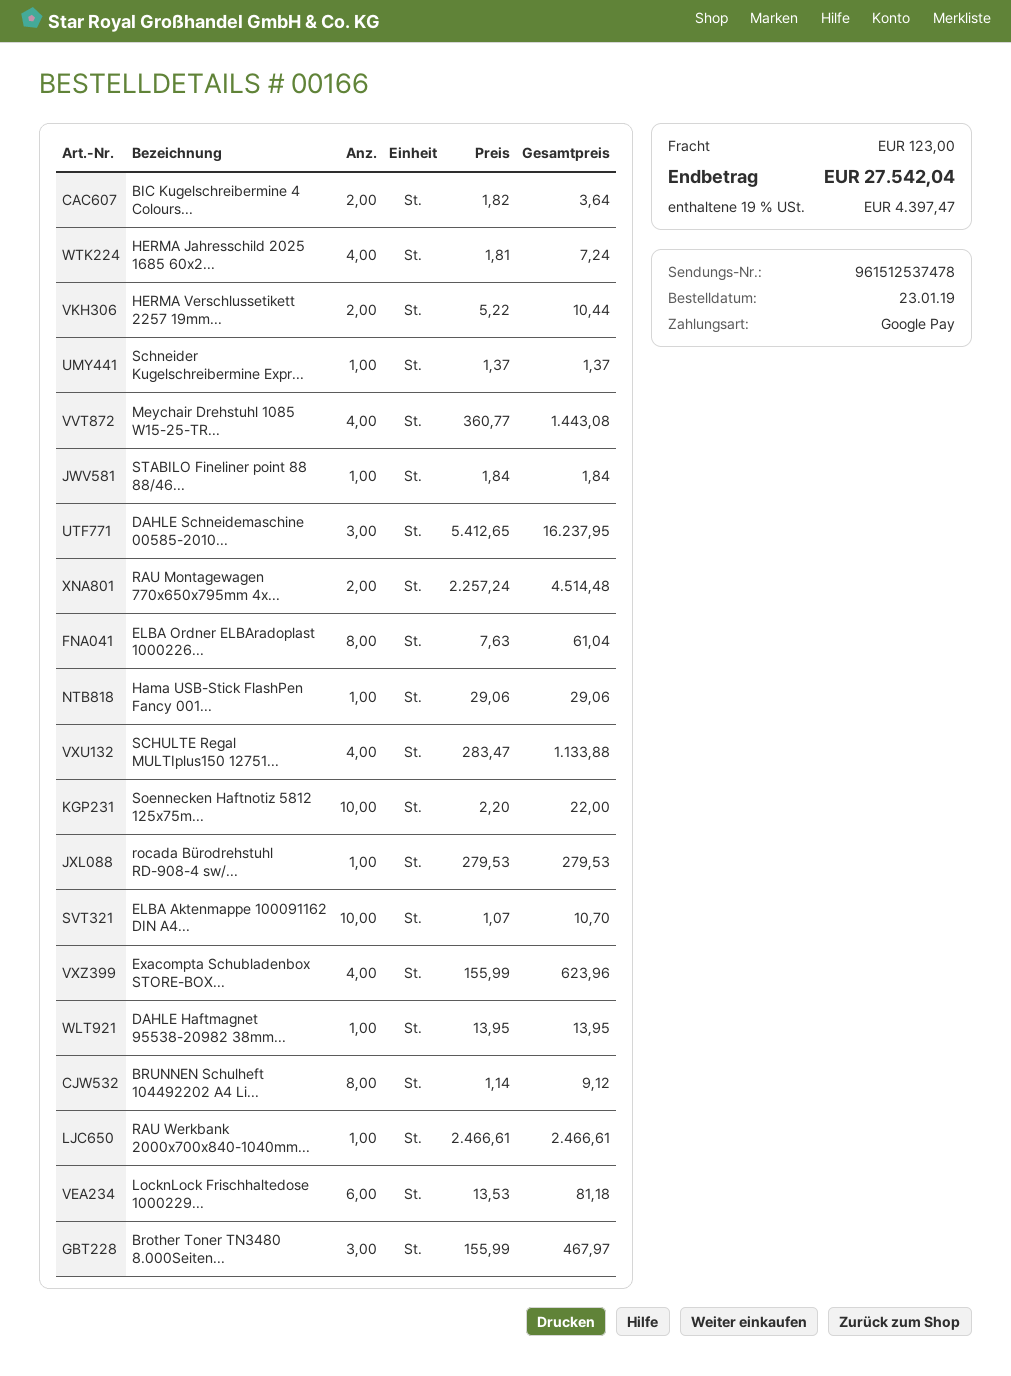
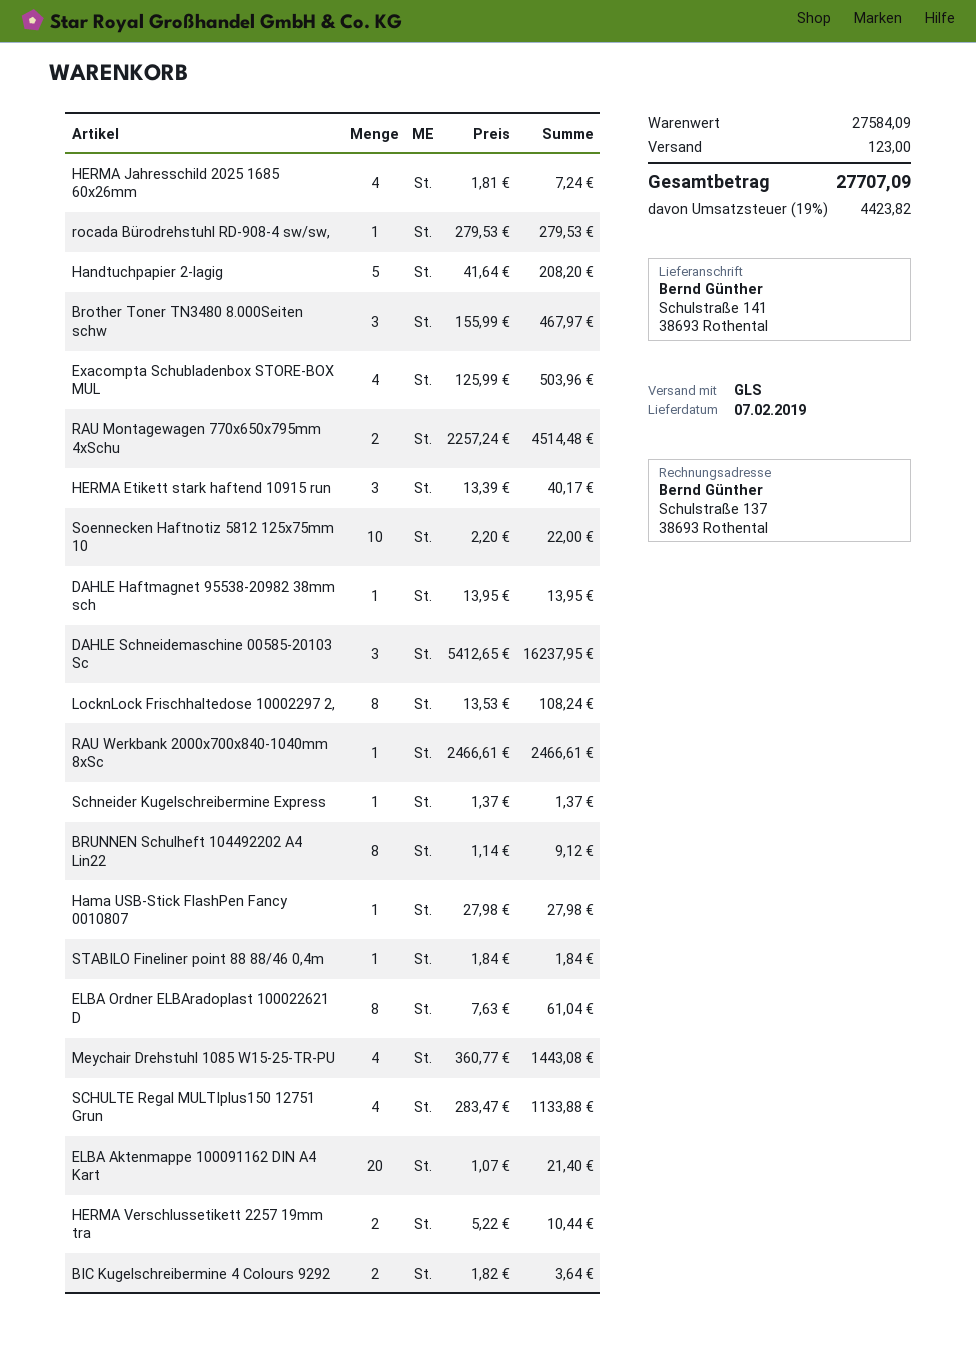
Hama USB-Stick FlashPen Fancy 001...: 1 x 29.06 = 29.06 -> 1 x 27.98 = 27.98
ELBA Aktenmappe 100091162 DIN A4...: 10 x 1.07 = 10.70 -> 20 x 1.07 = 21.40
Exacompta Schubladenbox STORE-BOX...: 4 x 155.99 = 623.96 -> 4 x 125.99 = 503.96
LocknLock Frischhaltedose 1000229...: 6 x 13.53 = 81.18 -> 8 x 13.53 = 108.24
Handtuchpapier 2-lagig: none -> 5 x 41.64 = 208.20
HERMA Etikett stark haftend 10915 run: none -> 3 x 13.39 = 40.17
tax: 19% = 4397.47 -> 19% = 4423.82
total: 27542.04 -> 27707.09

